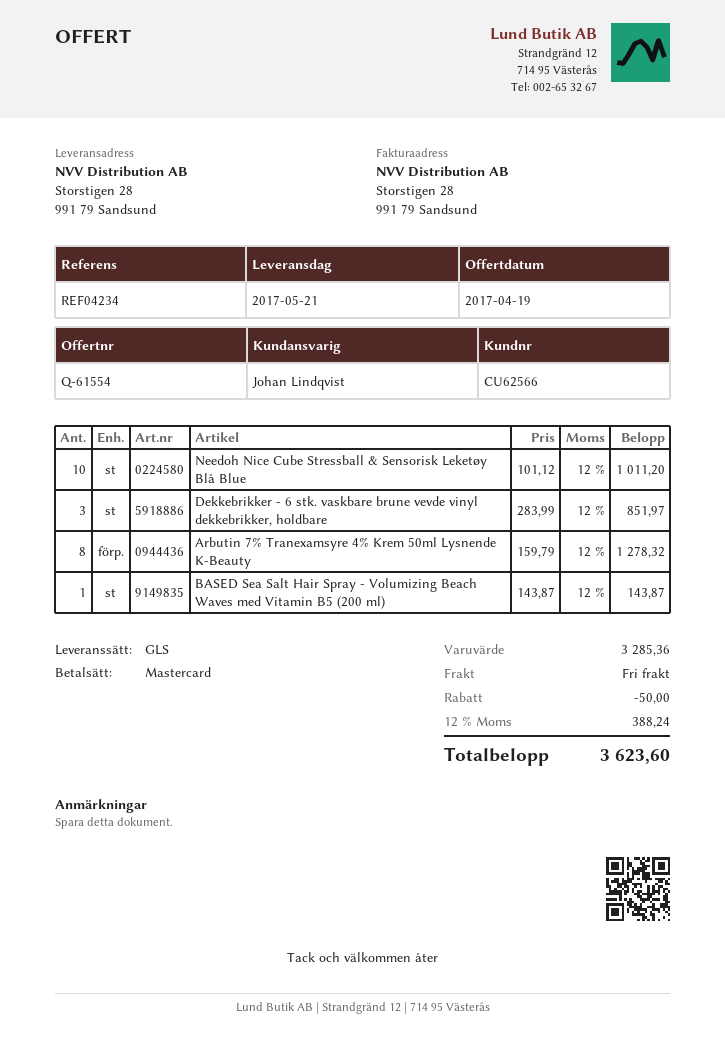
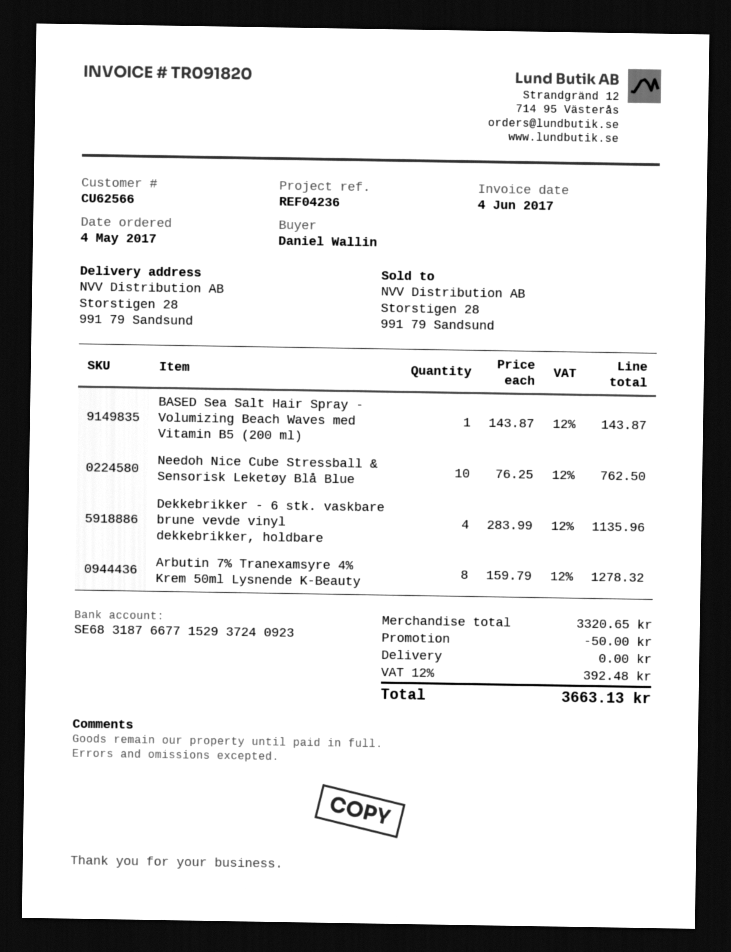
reference: REF04234 -> REF04236
Needoh Nice Cube Stressball & Sensorisk Leketøy Blå Blue: 10 x 101.12 = 1011.20 -> 10 x 76.25 = 762.50
Dekkebrikker - 6 stk. vaskbare brune vevde vinyl dekkebrikker, holdbare: 3 x 283.99 = 851.97 -> 4 x 283.99 = 1135.96
subtotal: 3285.36 -> 3320.65
tax: 12% = 388.24 -> 12% = 392.48
total: 3623.60 -> 3663.13

